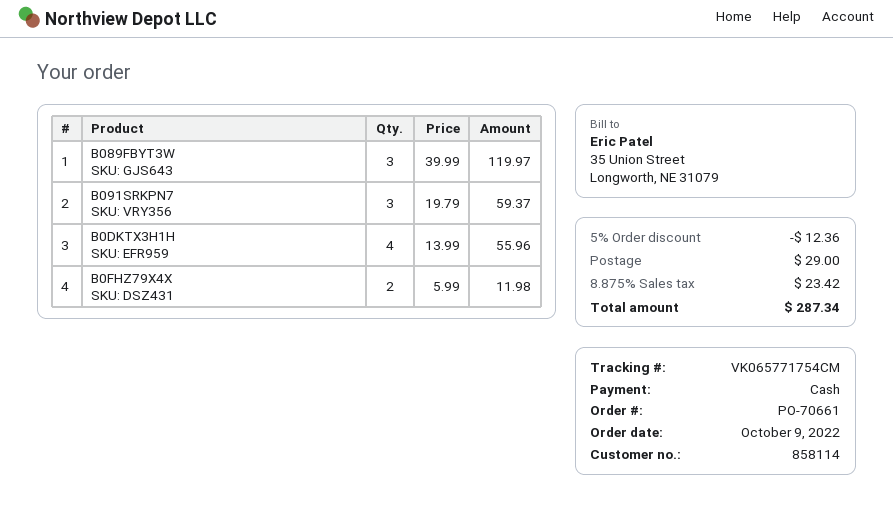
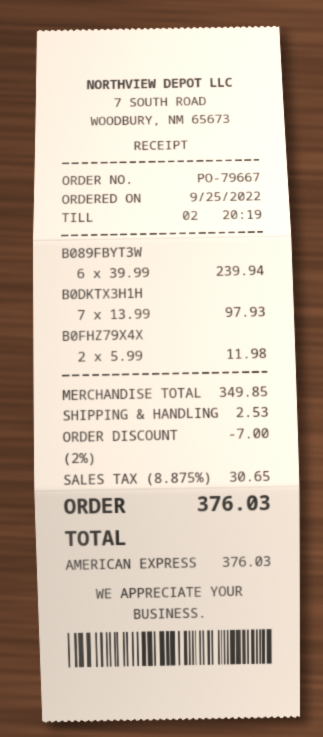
order number: PO-70661 -> PO-79667
order date: 2022-10-09 -> 2022-09-25
payment method: cash -> American Express
B089FBYT3W: 3 x 39.99 = 119.97 -> 6 x 39.99 = 239.94
B091SRKPN7: 3 x 19.79 = 59.37 -> none
B0DKTX3H1H: 4 x 13.99 = 55.96 -> 7 x 13.99 = 97.93
discount: 5% = 12.36 -> 2% = 7.00
shipping: 29.00 -> 2.53
tax: 8.875% = 23.42 -> 8.875% = 30.65
total: 287.34 -> 376.03

